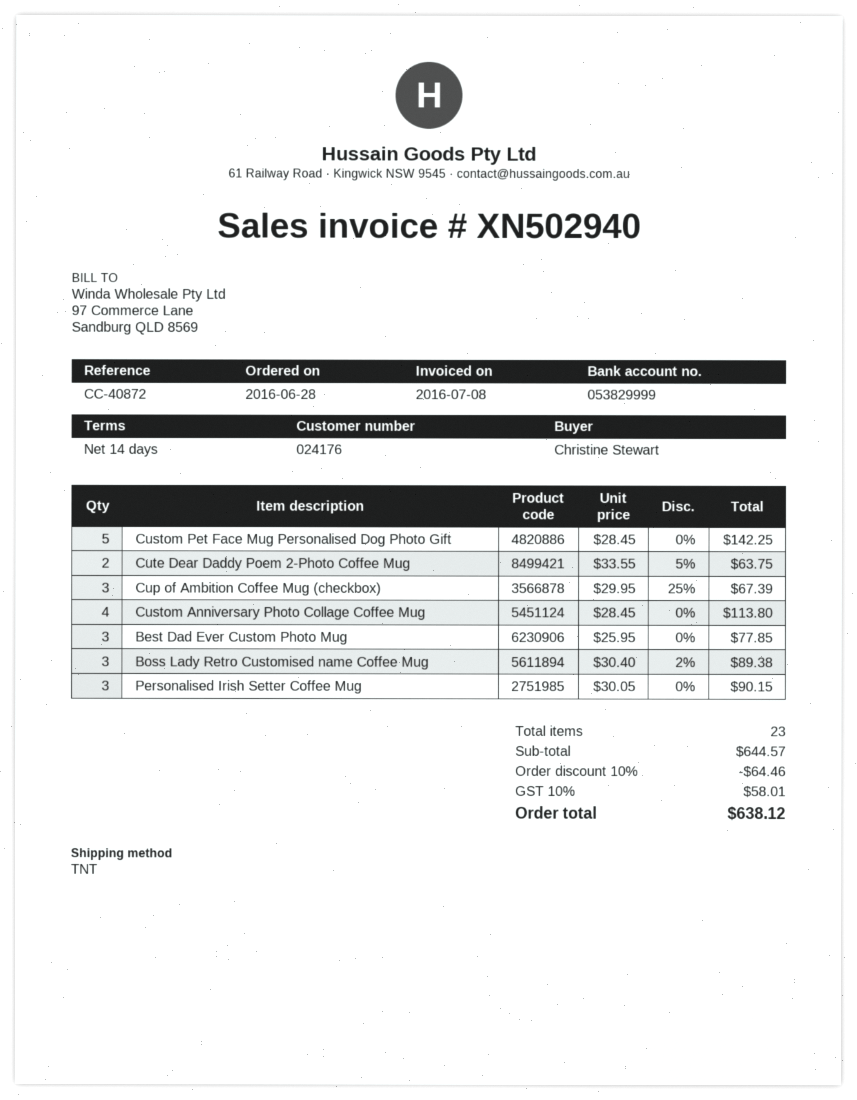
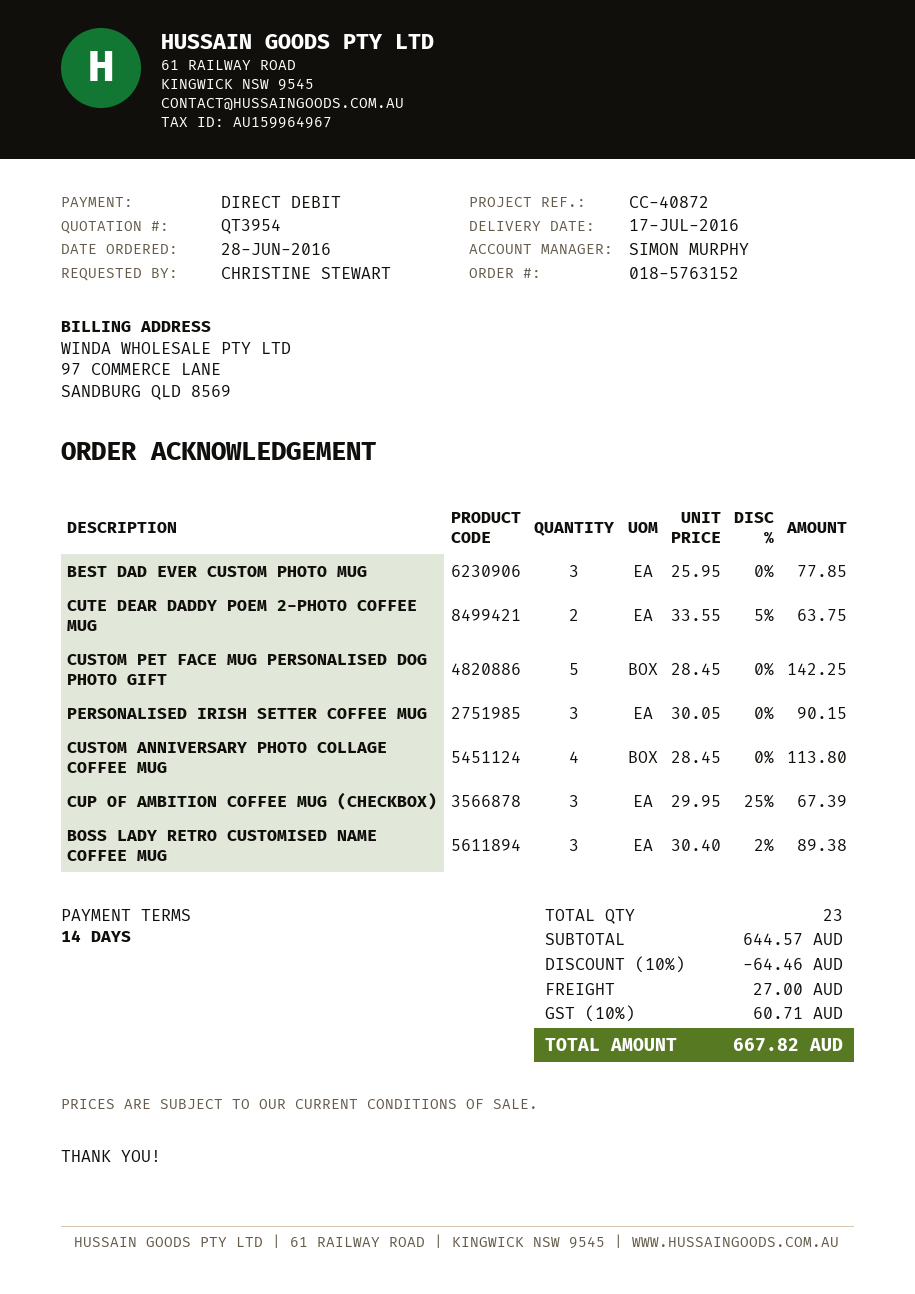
shipping: none -> 27.00
tax: 10% = 58.01 -> 10% = 60.71
total: 638.12 -> 667.82

